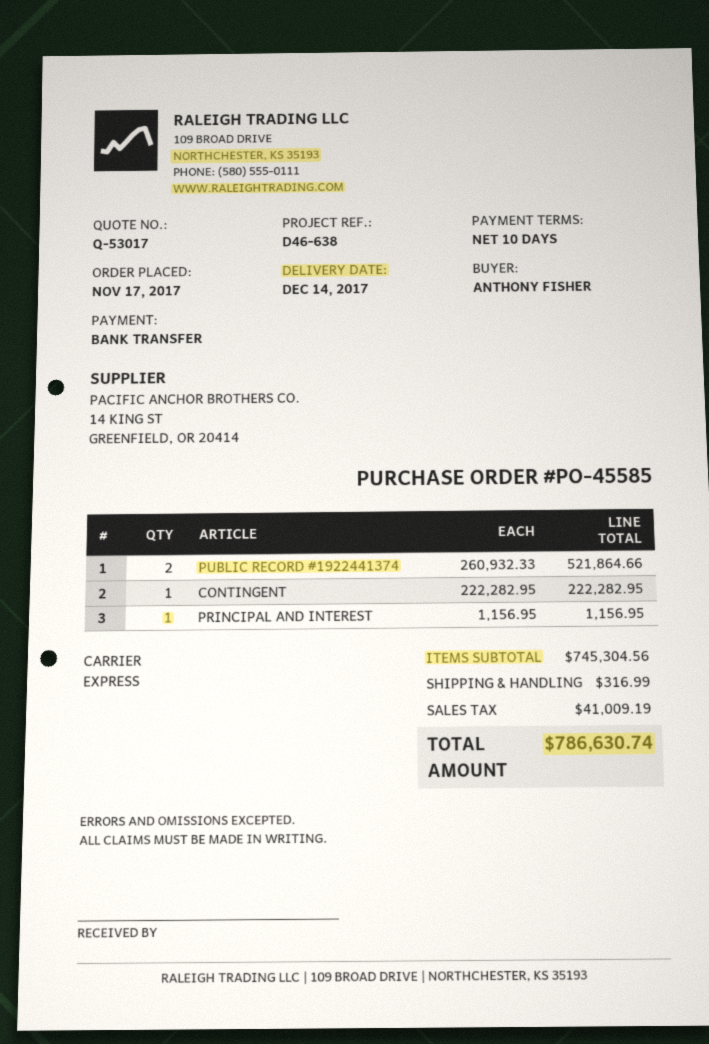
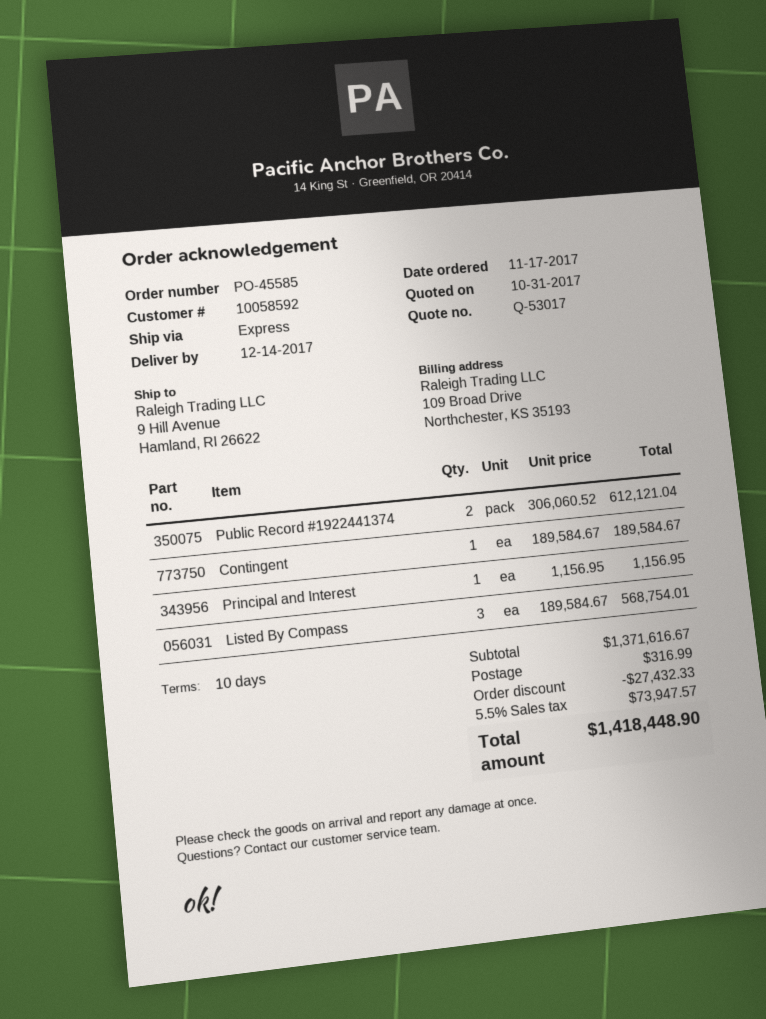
PUBLIC RECORD #1922441374: 2 x 260932.33 = 521864.66 -> 2 x 306060.52 = 612121.04
CONTINGENT: 1 x 222282.95 = 222282.95 -> 1 x 189584.67 = 189584.67
Listed By Compass: none -> 3 x 189584.67 = 568754.01
subtotal: 745304.56 -> 1371616.67
discount: none -> 27432.33
tax: 41009.19 -> 73947.57
total: 786630.74 -> 1418448.90

